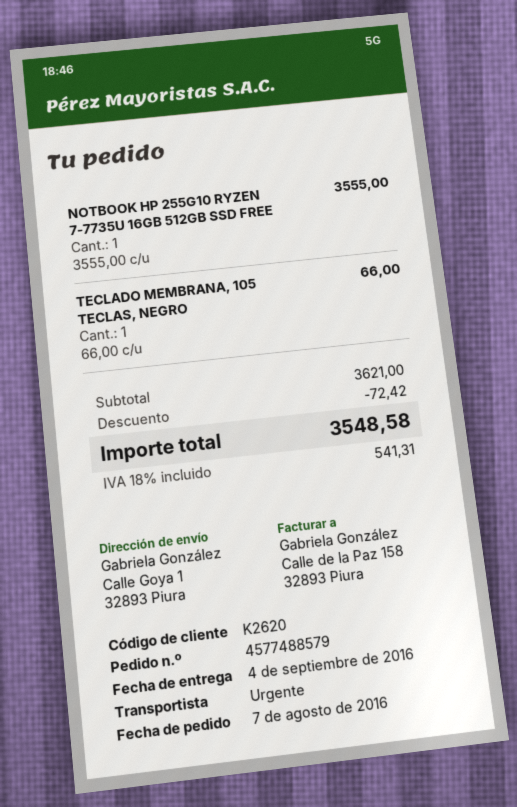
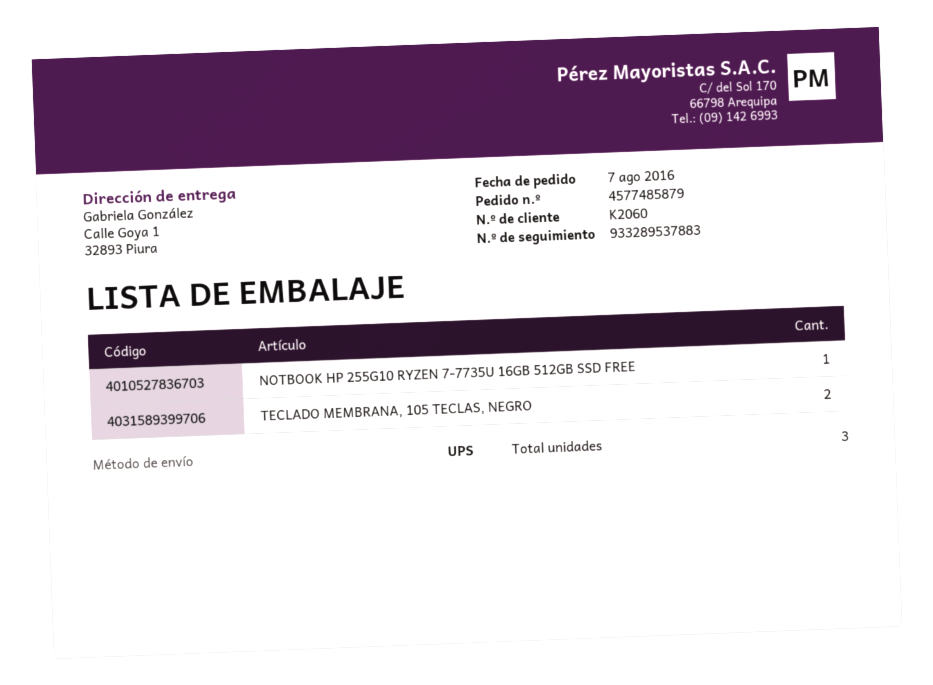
order number: 4577488579 -> 4577485879
customer number: K2620 -> K2060
shipping method: express -> UPS
TECLADO MEMBRANA, 105 TECLAS, NEGRO: 1 -> 2

